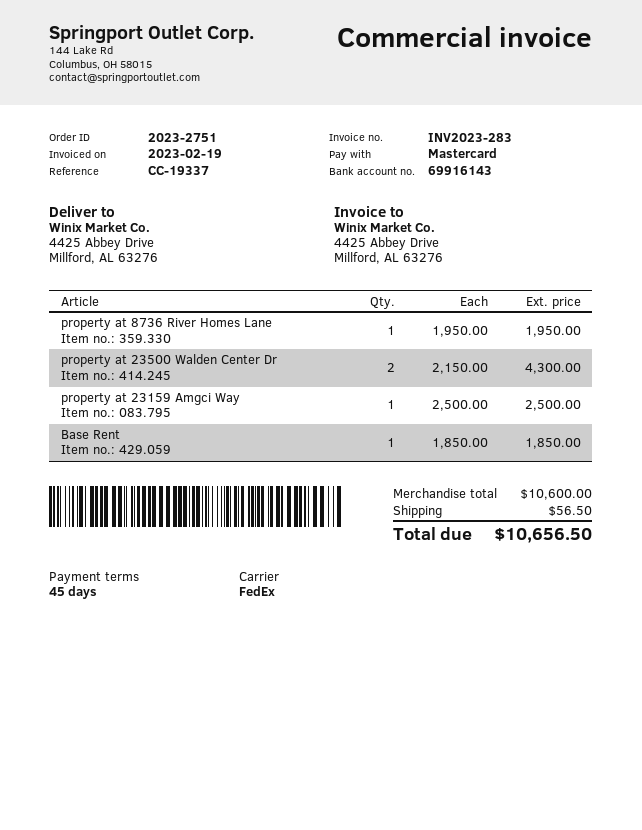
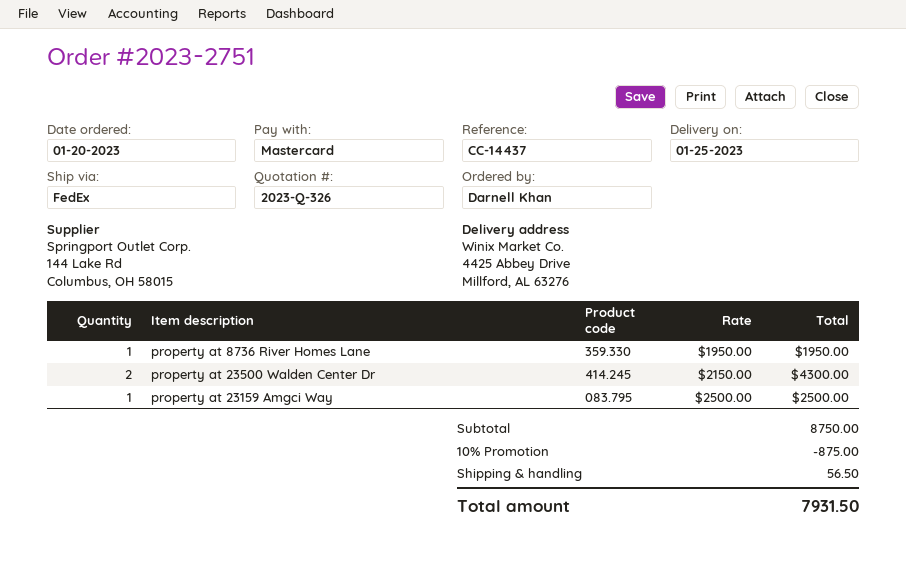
reference: CC-19337 -> CC-14437
Base Rent: 1 x 1850.00 = 1850.00 -> none
subtotal: 10600.00 -> 8750.00
discount: none -> 10% = 875.00
total: 10656.50 -> 7931.50

